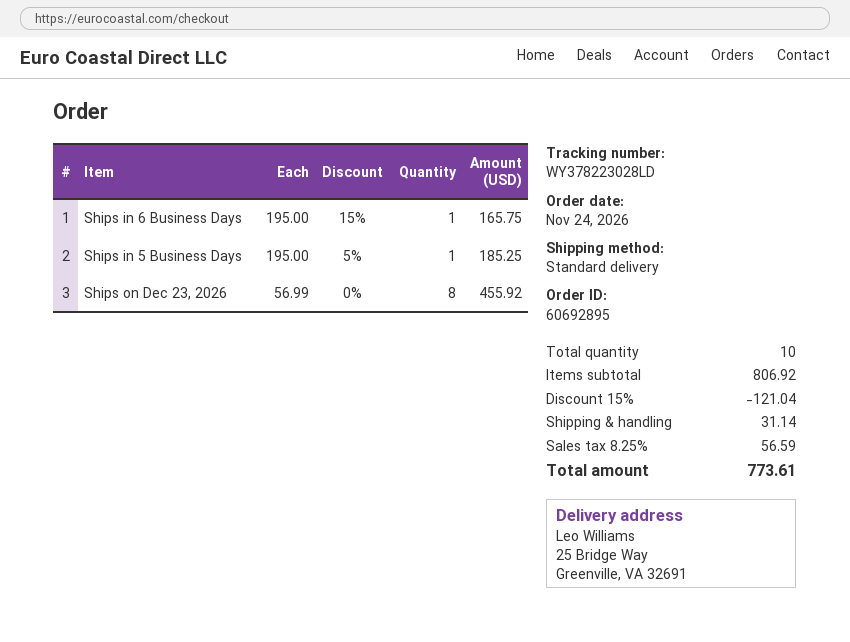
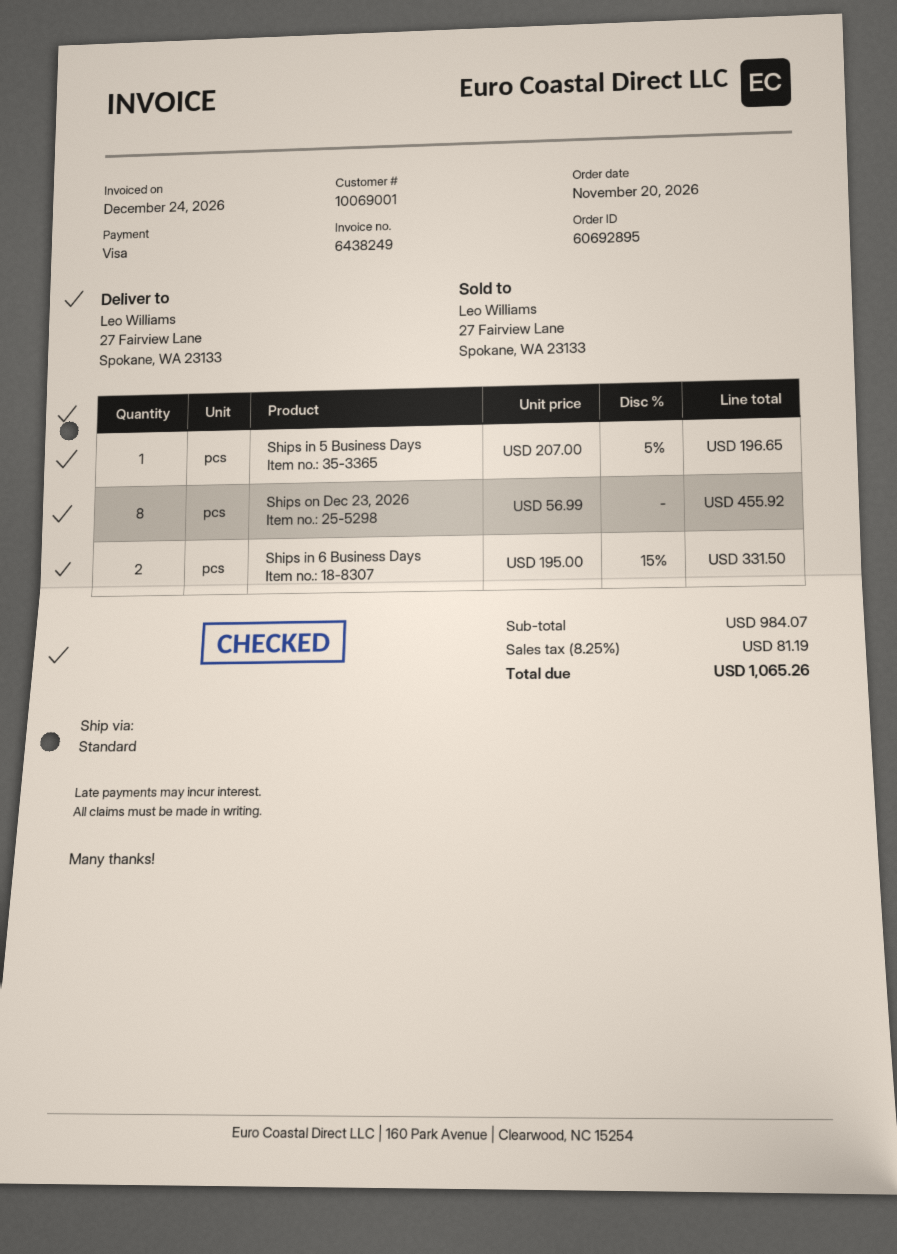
order date: 2026-11-24 -> 2026-11-20
ship to: 25 Bridge Way, Greenville, VA 32691 -> 27 Fairview Lane, Spokane, WA 23133
Ships in 6 Business Days: 1 x 195.00 - 15% = 165.75 -> 2 x 195.00 - 15% = 331.50
Ships in 5 Business Days: 1 x 195.00 - 5% = 185.25 -> 1 x 207.00 - 5% = 196.65
subtotal: 806.92 -> 984.07
discount: 15% = 121.04 -> none
shipping: 31.14 -> none
tax: 8.25% = 56.59 -> 8.25% = 81.19
total: 773.61 -> 1065.26

